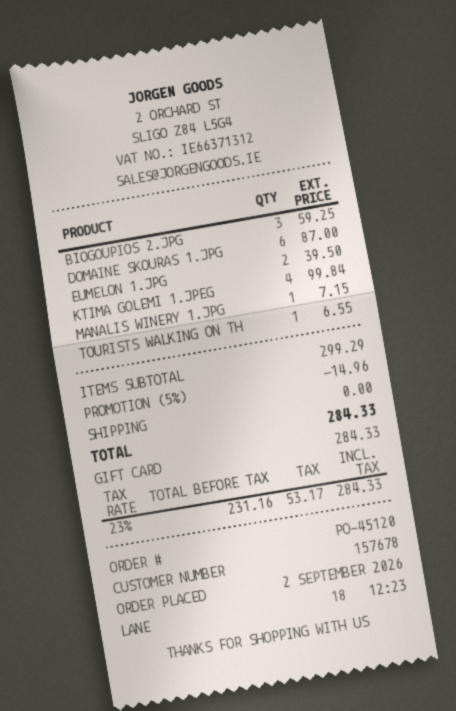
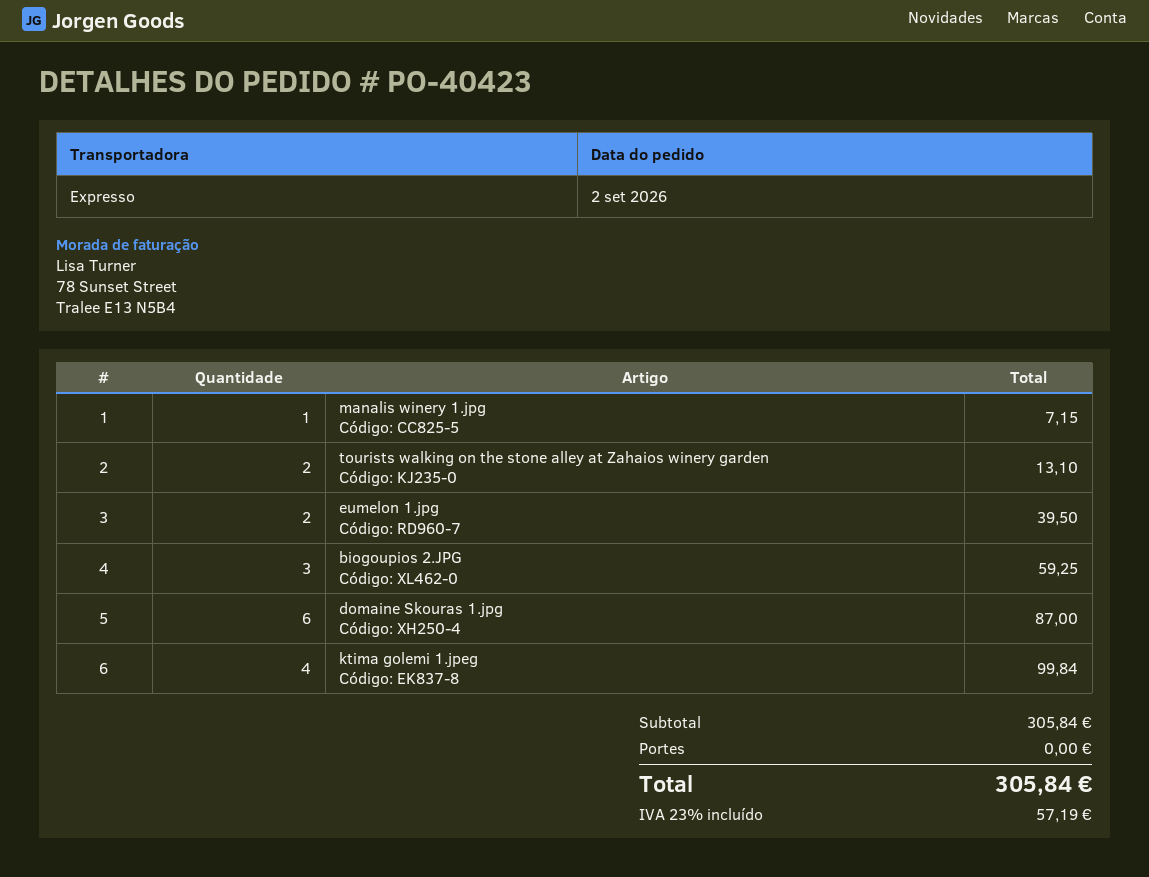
order number: PO-45120 -> PO-40423
TOURISTS WALKING ON TH: 1 for 6.55 -> 2 for 13.10
subtotal: 299.29 -> 305.84
discount: 5% = 14.96 -> none
tax: 23% = 53.17 -> 23% = 57.19
total: 284.33 -> 305.84

